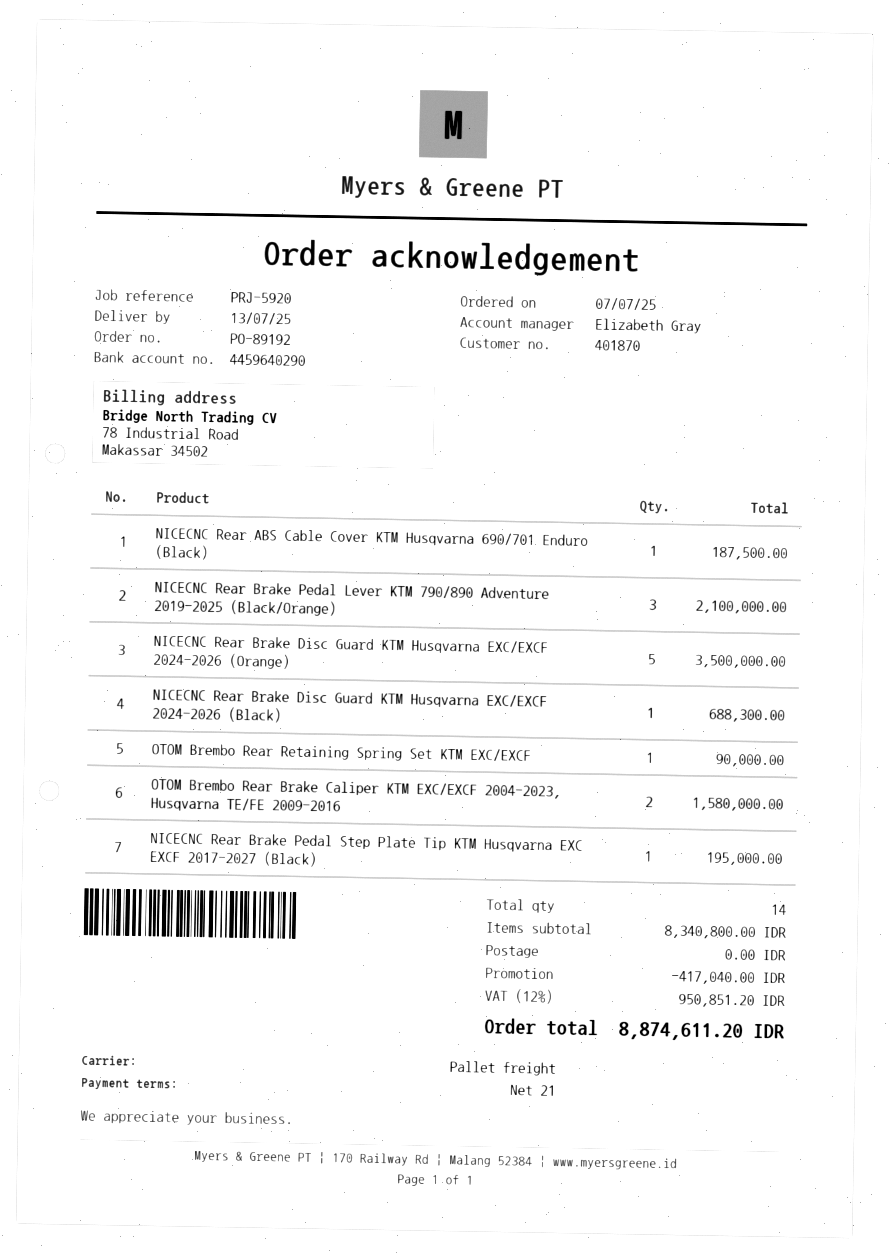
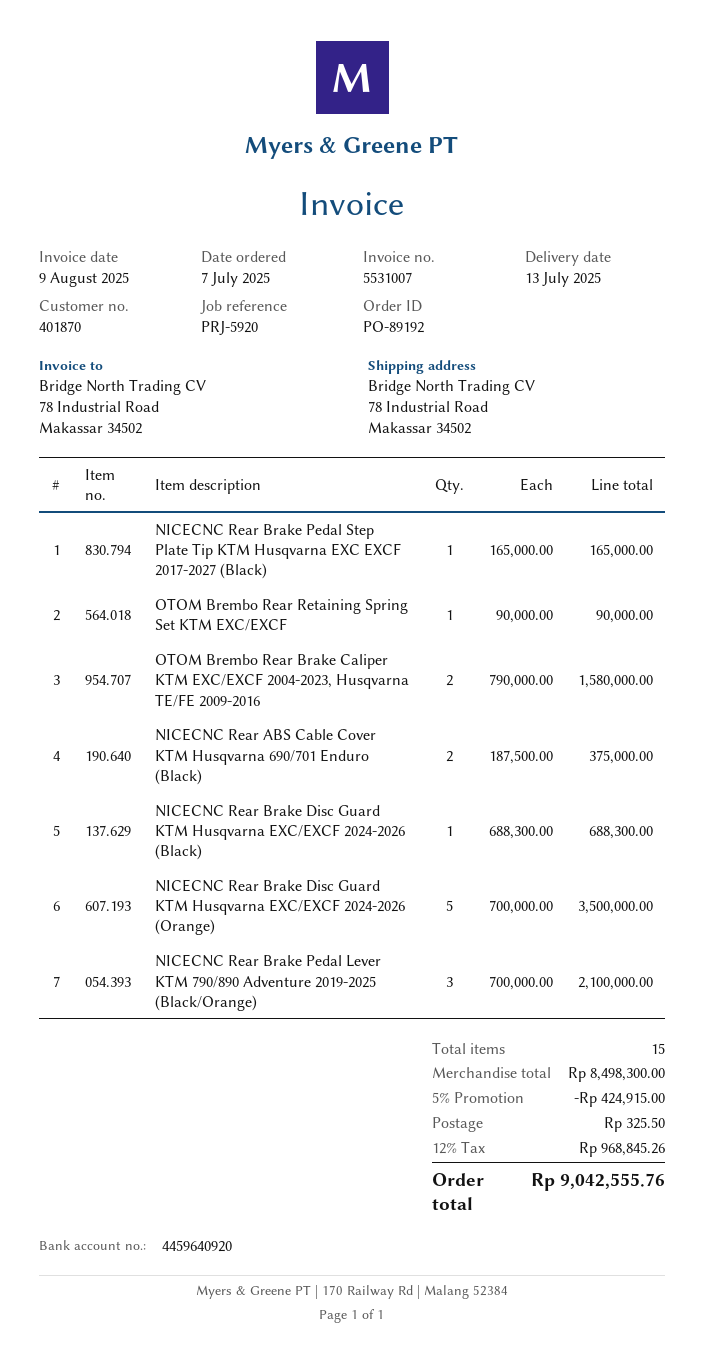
bank account: 4459640290 -> 4459640920
NICECNC Rear ABS Cable Cover KTM Husqvarna 690/701 Enduro (Black): 1 for 187500.00 -> 2 for 375000.00
NICECNC Rear Brake Pedal Step Plate Tip KTM Husqvarna EXC EXCF 2017-2027 (Black): 1 for 195000.00 -> 1 for 165000.00
total quantity: 14 -> 15
subtotal: 8340800.00 -> 8498300.00
discount: 417040.00 -> 424915.00
shipping: 0.00 -> 325.50
tax: 12% = 950851.20 -> 12% = 968845.26
total: 8874611.20 -> 9042555.76

